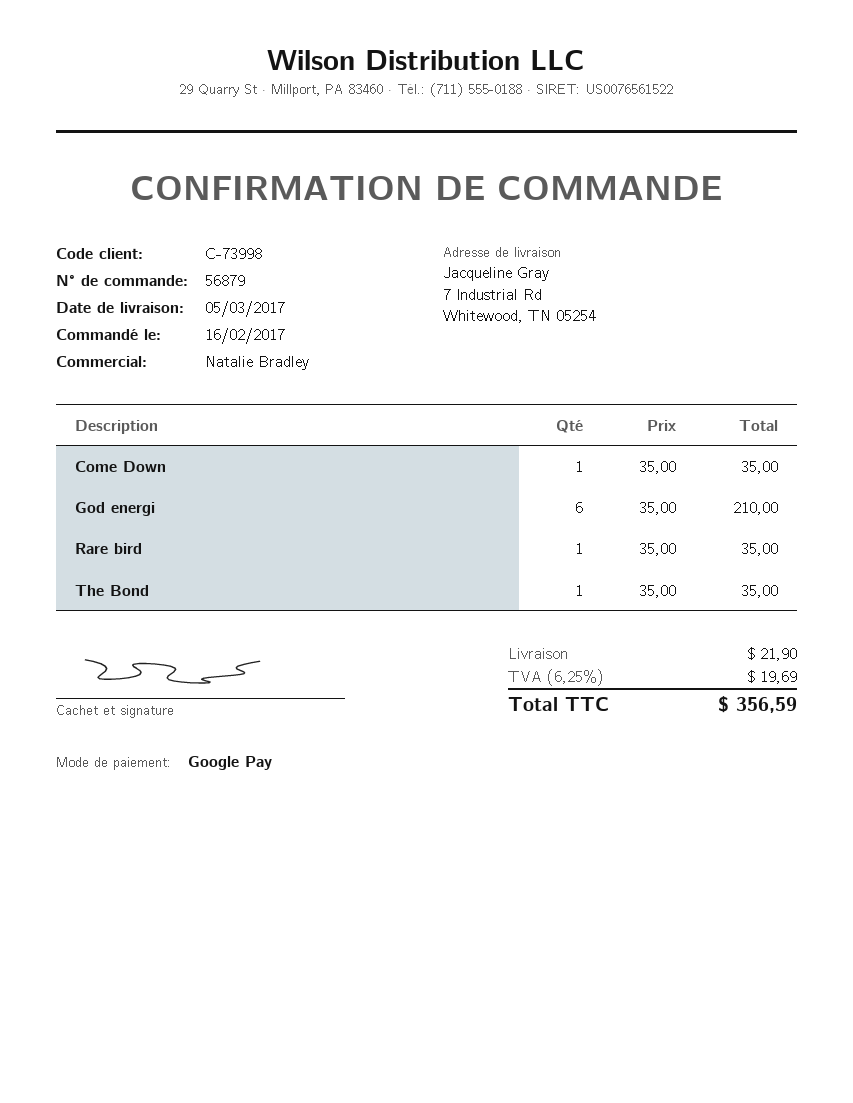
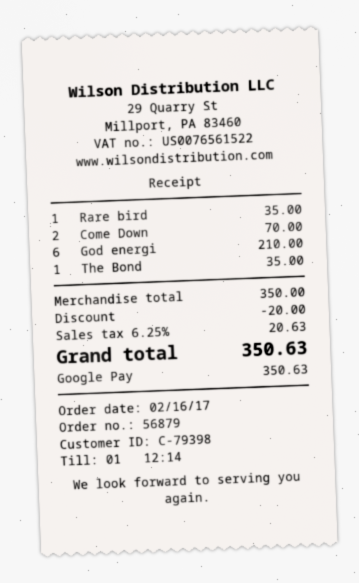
customer number: C-73998 -> C-79398
Come Down: 1 for 35.00 -> 2 for 70.00
discount: none -> 20.00
shipping: 21.90 -> none
tax: 6.25% = 19.69 -> 6.25% = 20.63
total: 356.59 -> 350.63

